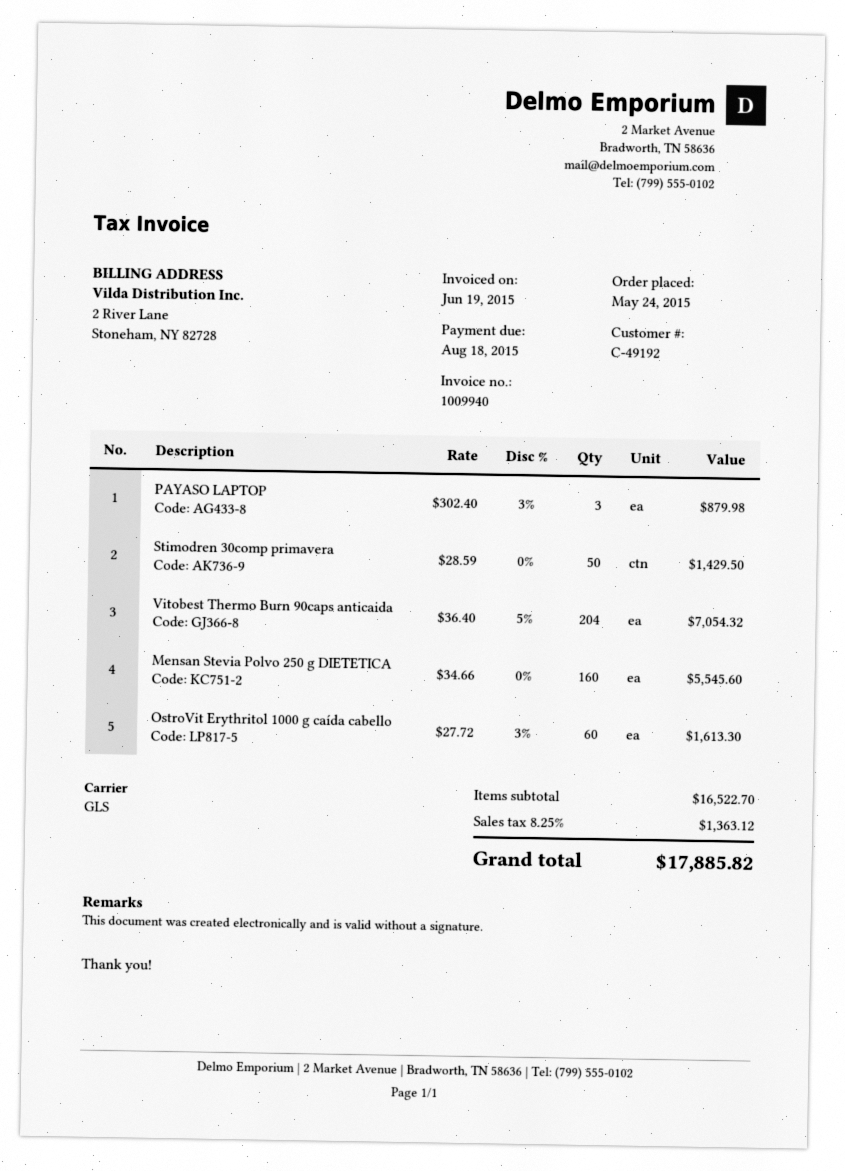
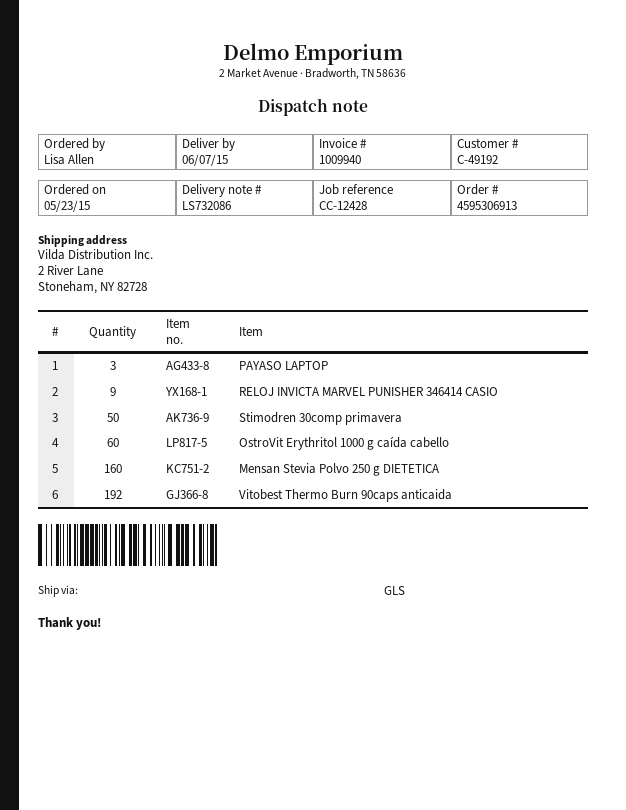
order date: 2015-05-24 -> 2015-05-23
Vitobest Thermo Burn 90caps anticaida: 204 -> 192
RELOJ INVICTA MARVEL PUNISHER 346414 CASIO: none -> 9

